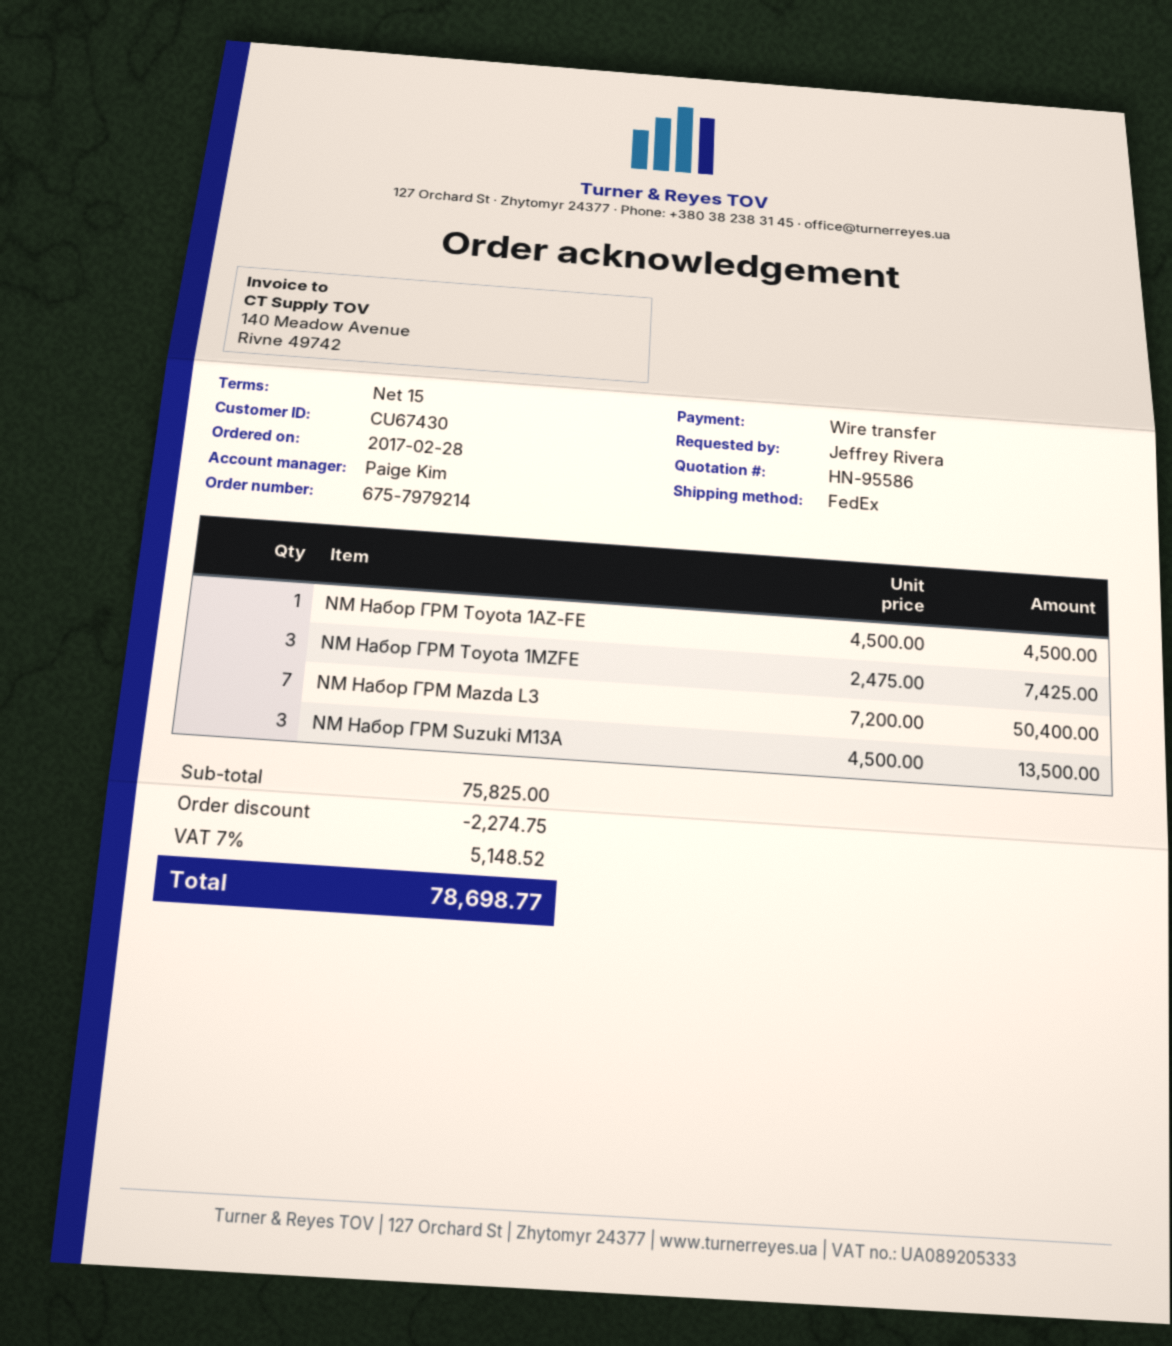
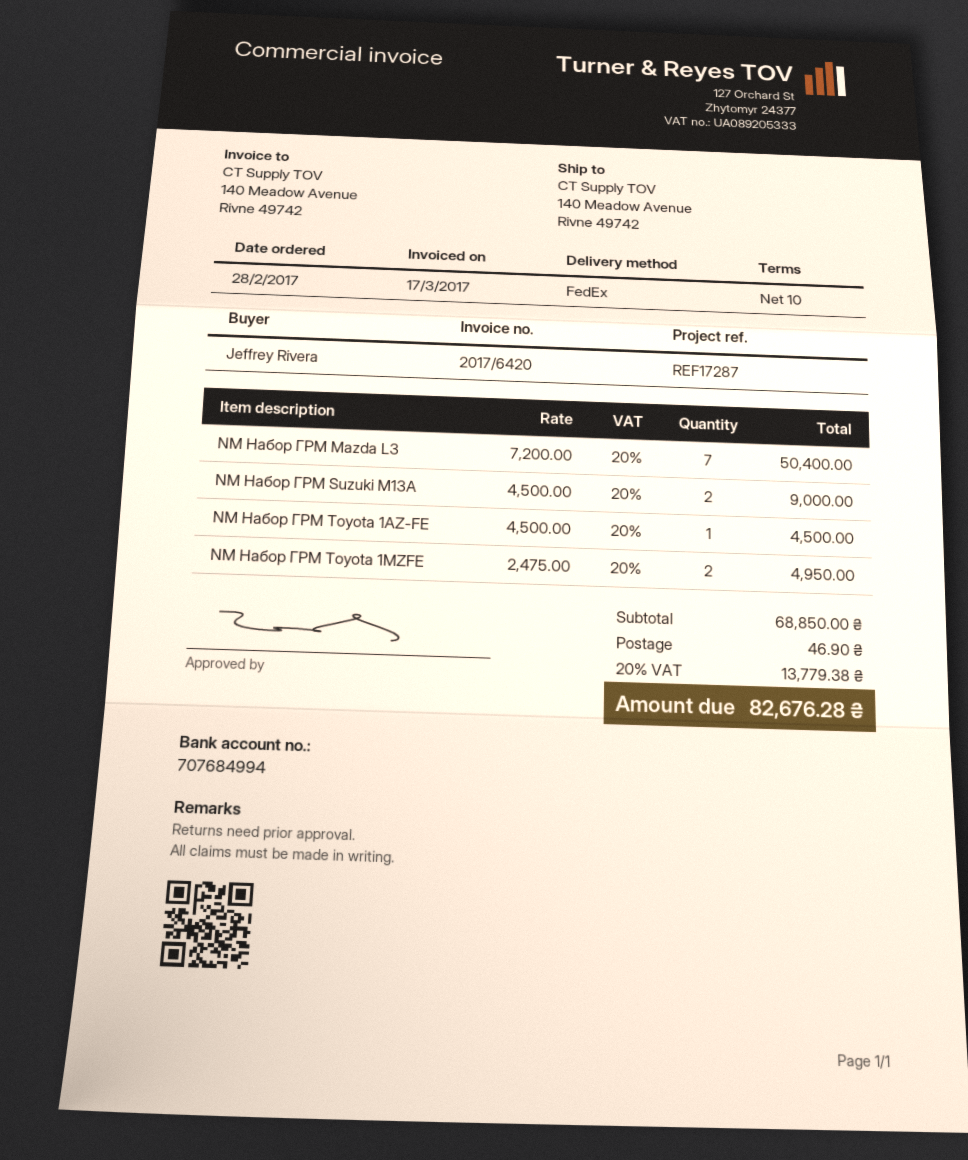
payment terms: 15 days -> 10 days
NM Набор ГРМ Toyota 1MZFE: 3 x 2475.00 = 7425.00 -> 2 x 2475.00 = 4950.00
NM Набор ГРМ Suzuki M13A: 3 x 4500.00 = 13500.00 -> 2 x 4500.00 = 9000.00
subtotal: 75825.00 -> 68850.00
discount: 2274.75 -> none
shipping: none -> 46.90
tax: 7% = 5148.52 -> 20% = 13779.38
total: 78698.77 -> 82676.28

